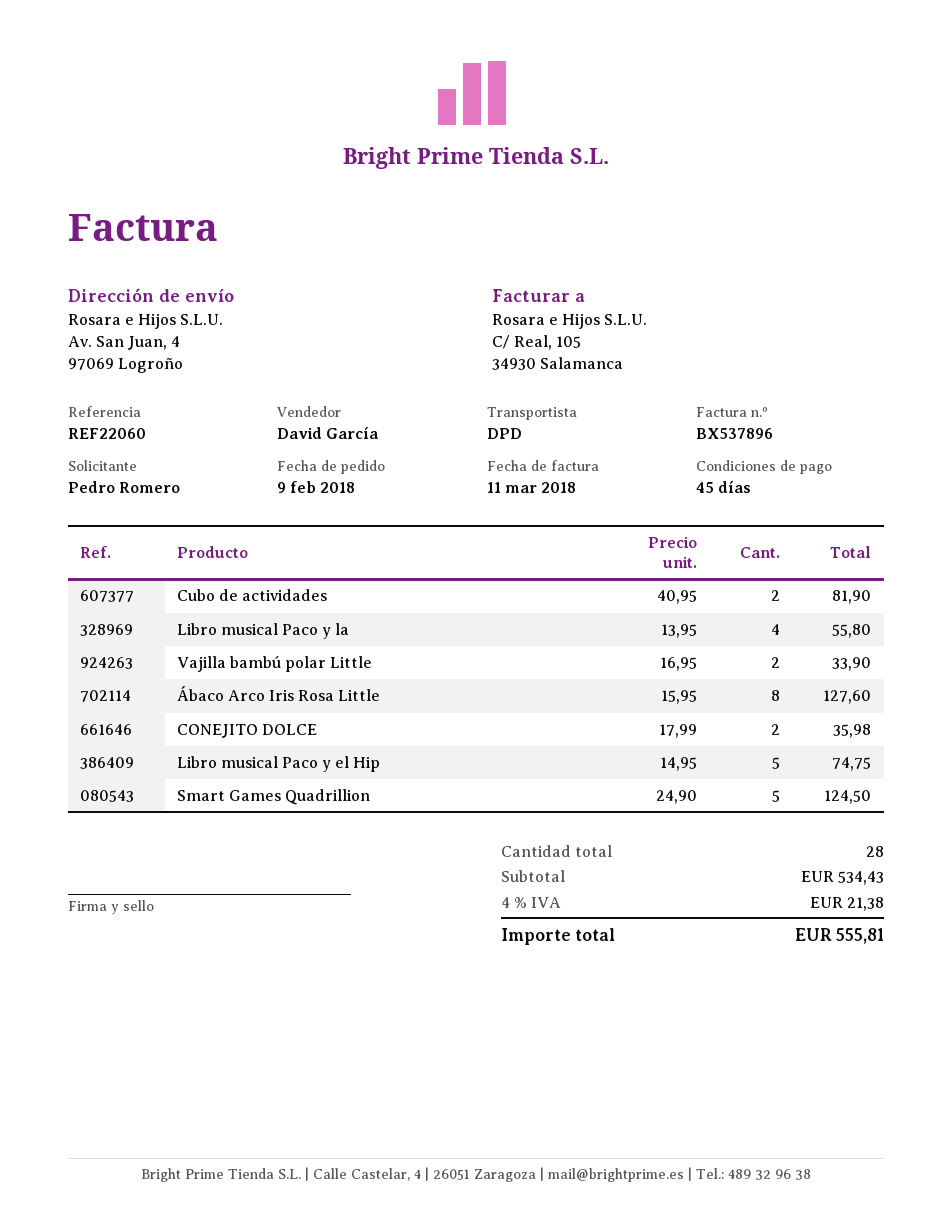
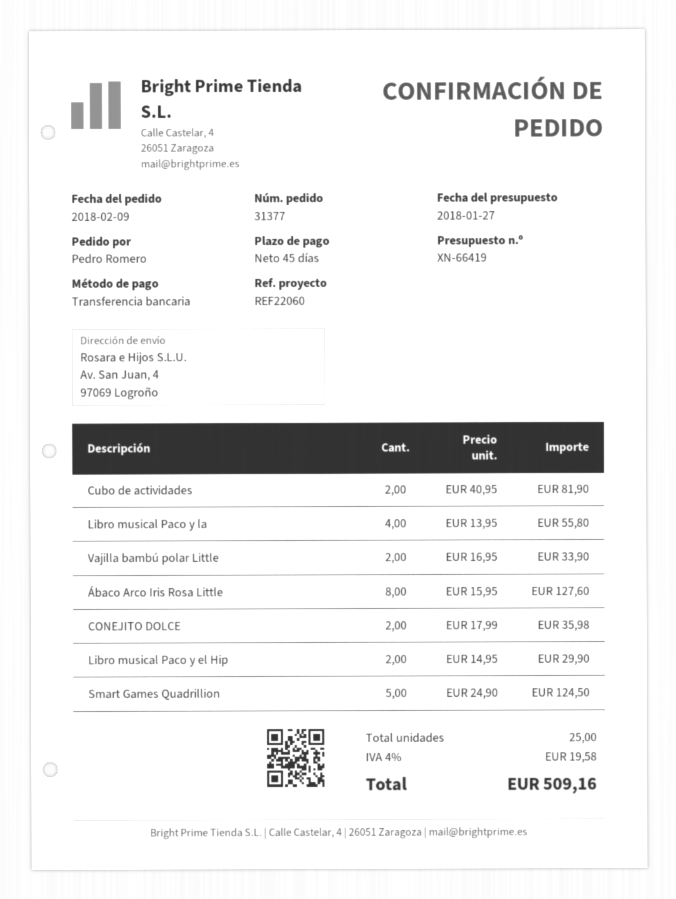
Libro musical Paco y el Hip: 5 x 14.95 = 74.75 -> 2 x 14.95 = 29.90
total quantity: 28 -> 25
tax: 4% = 21.38 -> 4% = 19.58
total: 555.81 -> 509.16

